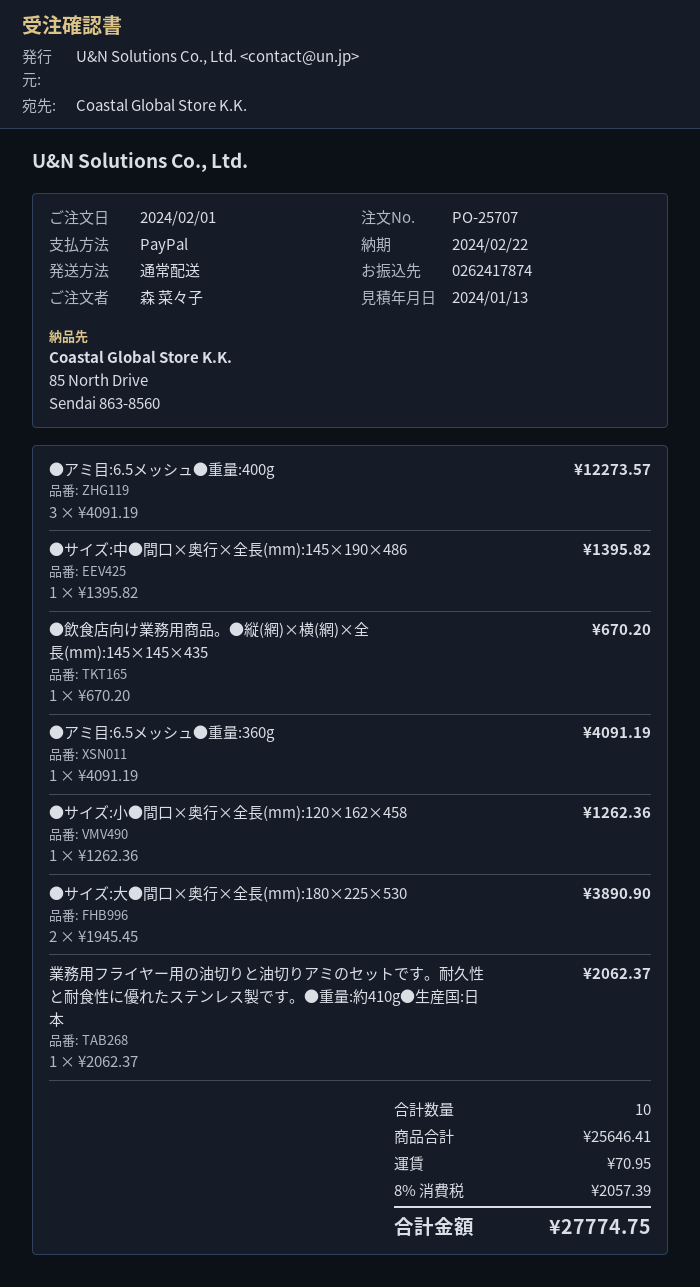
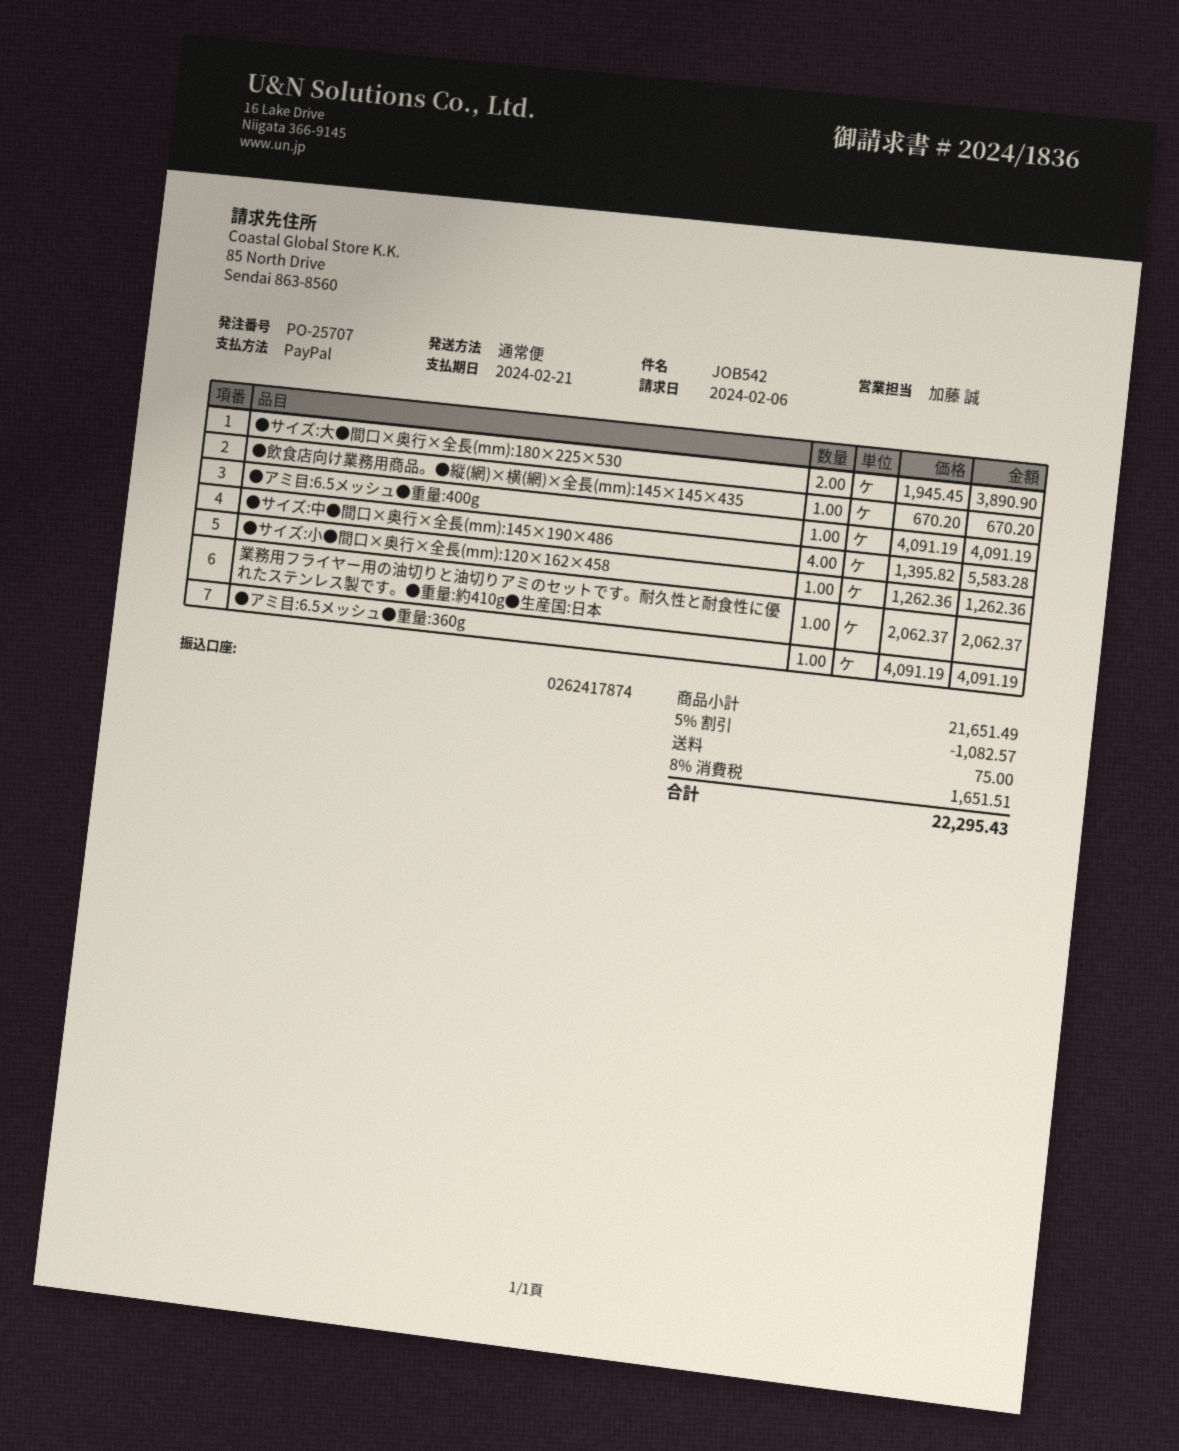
●アミ目:6.5メッシュ●重量:400g: 3 x 4091.19 = 12273.57 -> 1 x 4091.19 = 4091.19
●サイズ:中●間口×奥行×全長(mm):145×190×486: 1 x 1395.82 = 1395.82 -> 4 x 1395.82 = 5583.28
subtotal: 25646.41 -> 21651.49
discount: none -> 5% = 1082.57
shipping: 70.95 -> 75.00
tax: 8% = 2057.39 -> 8% = 1651.51
total: 27774.75 -> 22295.43

